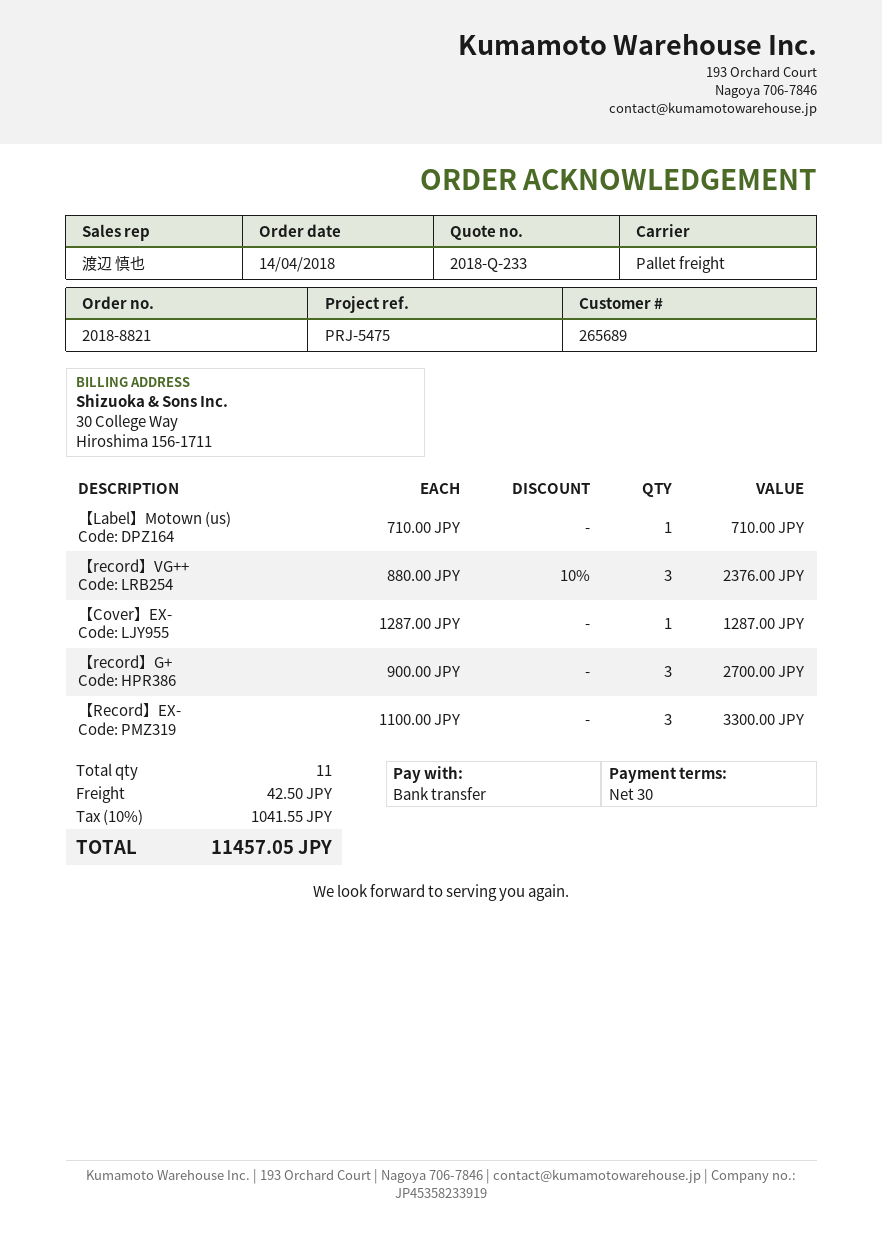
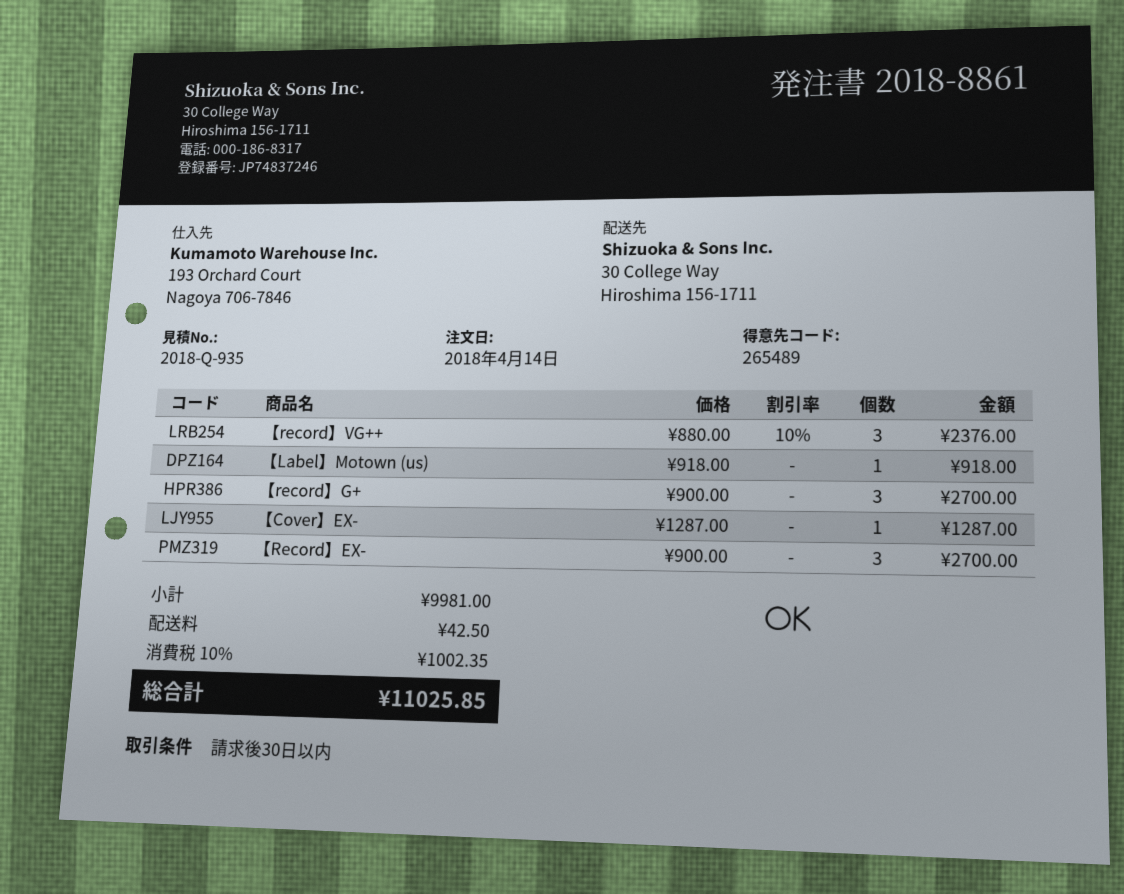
quote number: 2018-Q-233 -> 2018-Q-935
order number: 2018-8821 -> 2018-8861
customer number: 265689 -> 265489
【Label】Motown (us): 1 x 710.00 = 710.00 -> 1 x 918.00 = 918.00
【Record】EX-: 3 x 1100.00 = 3300.00 -> 3 x 900.00 = 2700.00
tax: 10% = 1041.55 -> 10% = 1002.35
total: 11457.05 -> 11025.85

